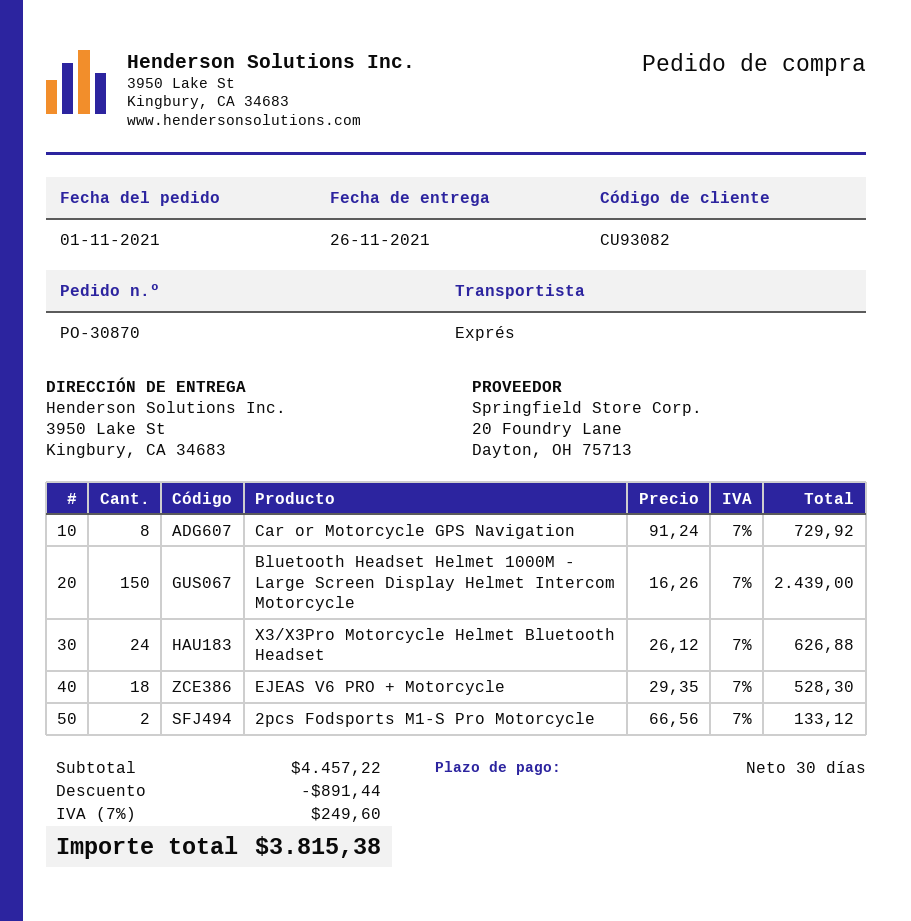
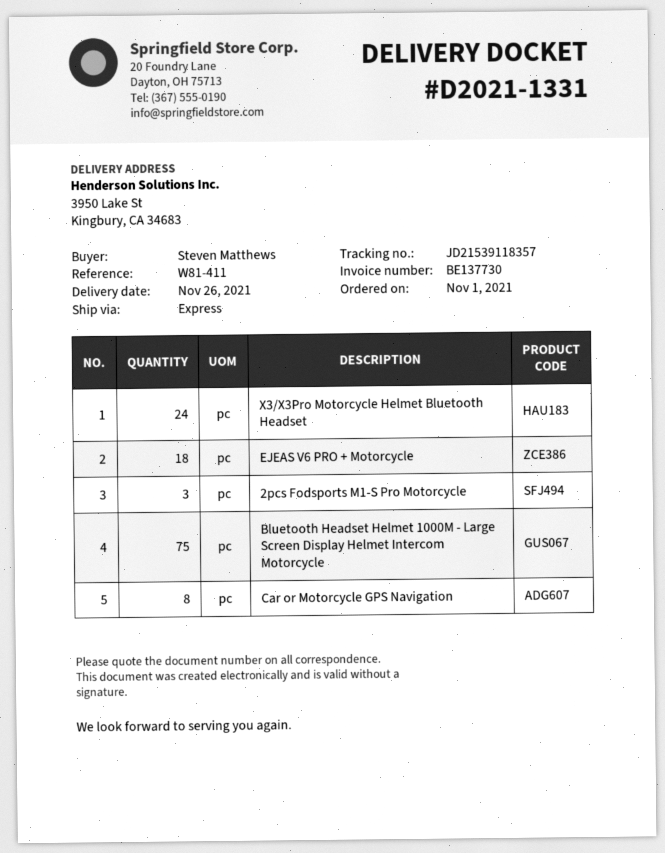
Bluetooth Headset Helmet 1000M - Large Screen Display Helmet Intercom Motorcycle: 150 -> 75
2pcs Fodsports M1-S Pro Motorcycle: 2 -> 3

